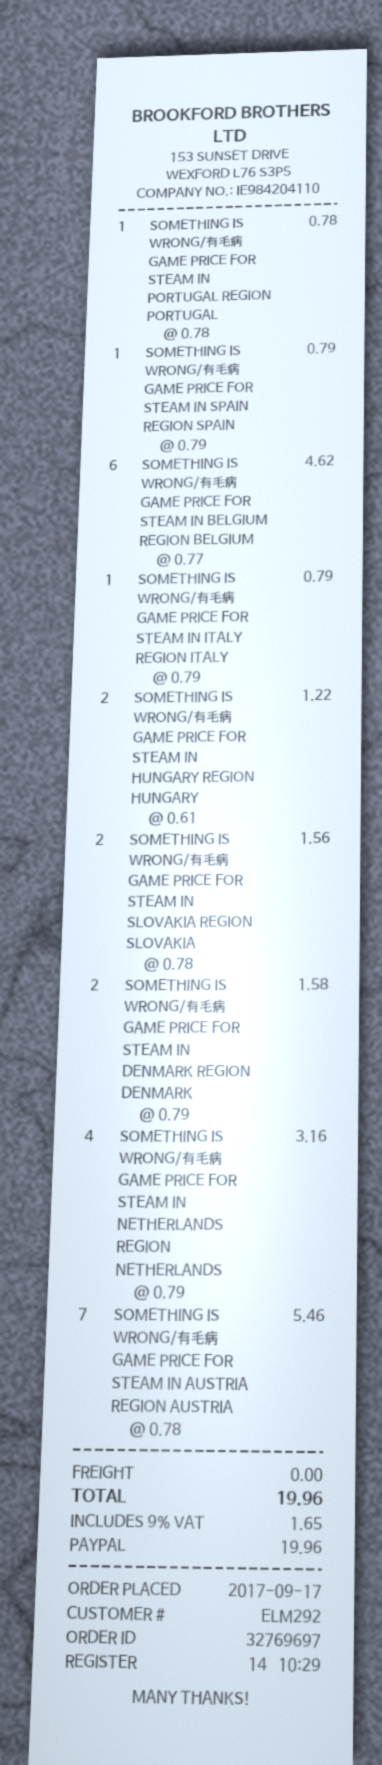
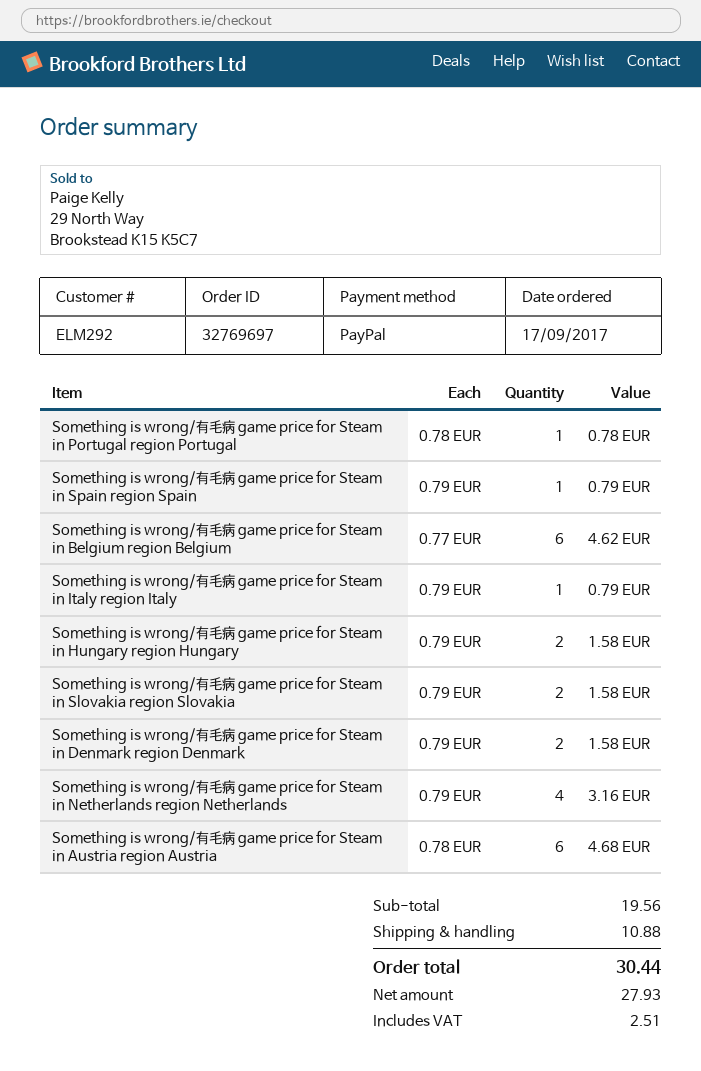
SOMETHING IS WRONG/有毛病 GAME PRICE FOR STEAM IN HUNGARY REGION HUNGARY: 2 x 0.61 = 1.22 -> 2 x 0.79 = 1.58
SOMETHING IS WRONG/有毛病 GAME PRICE FOR STEAM IN SLOVAKIA REGION SLOVAKIA: 2 x 0.78 = 1.56 -> 2 x 0.79 = 1.58
SOMETHING IS WRONG/有毛病 GAME PRICE FOR STEAM IN AUSTRIA REGION AUSTRIA: 7 x 0.78 = 5.46 -> 6 x 0.78 = 4.68
shipping: 0.00 -> 10.88
tax: 1.65 -> 2.51
total: 19.96 -> 30.44

